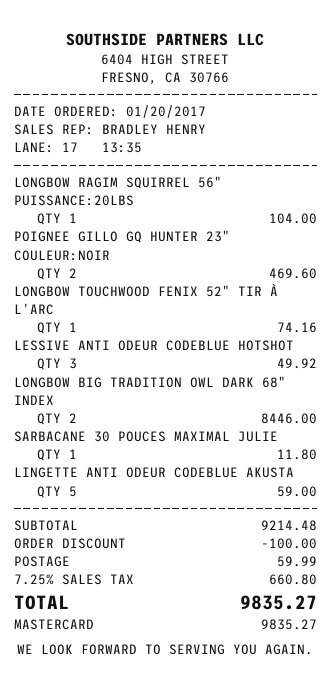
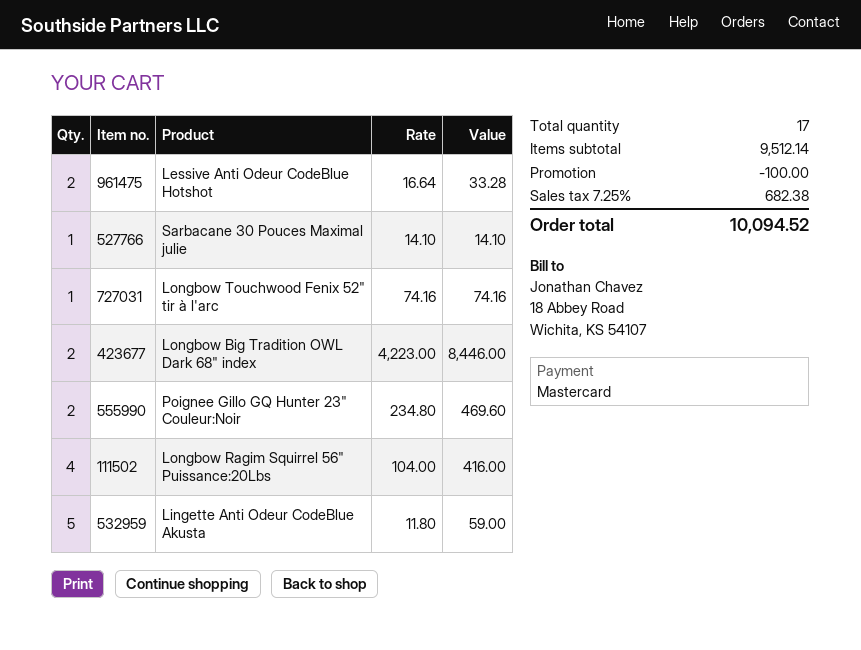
LONGBOW RAGIM SQUIRREL 56" PUISSANCE:20LBS: 1 for 104.00 -> 4 for 416.00
LESSIVE ANTI ODEUR CODEBLUE HOTSHOT: 3 for 49.92 -> 2 for 33.28
SARBACANE 30 POUCES MAXIMAL JULIE: 1 for 11.80 -> 1 for 14.10
subtotal: 9214.48 -> 9512.14
shipping: 59.99 -> none
tax: 7.25% = 660.80 -> 7.25% = 682.38
total: 9835.27 -> 10094.52

